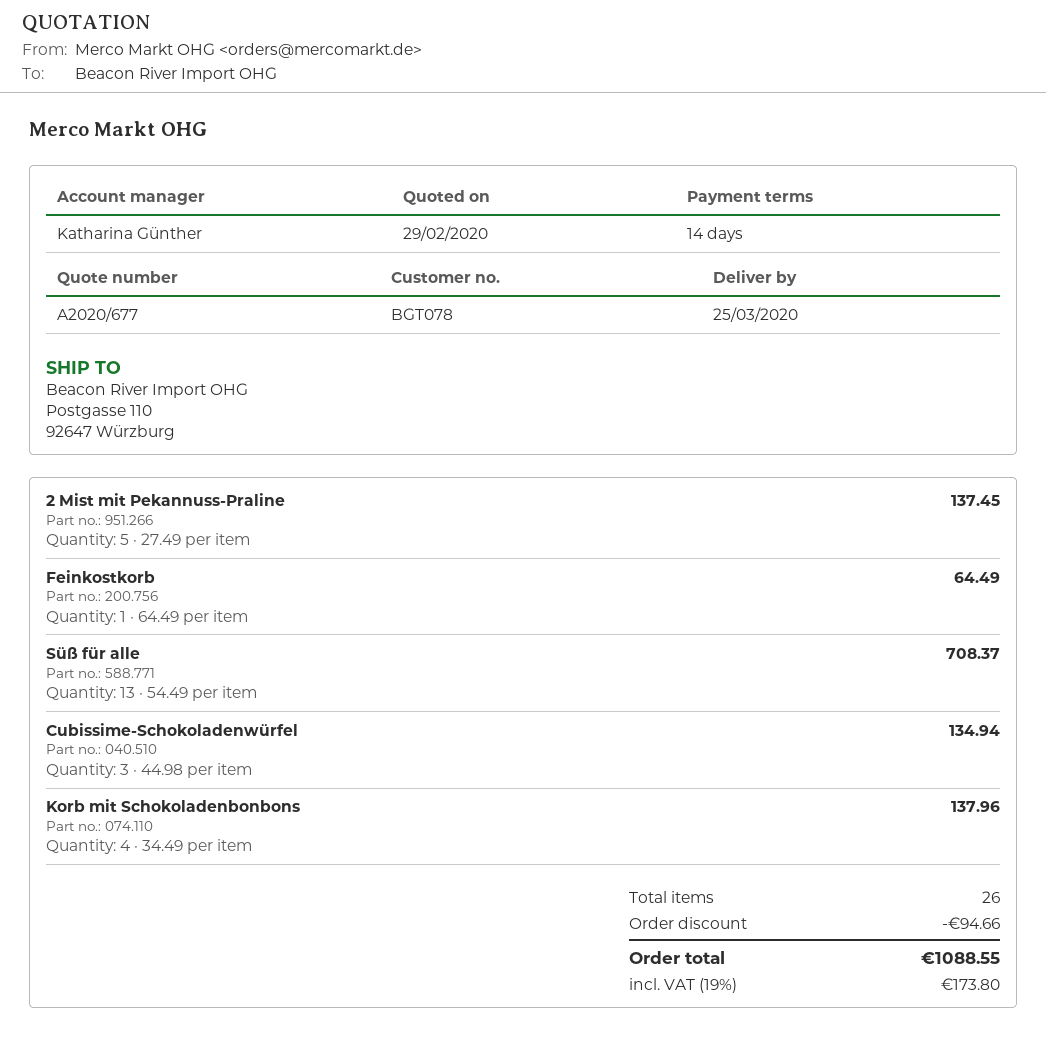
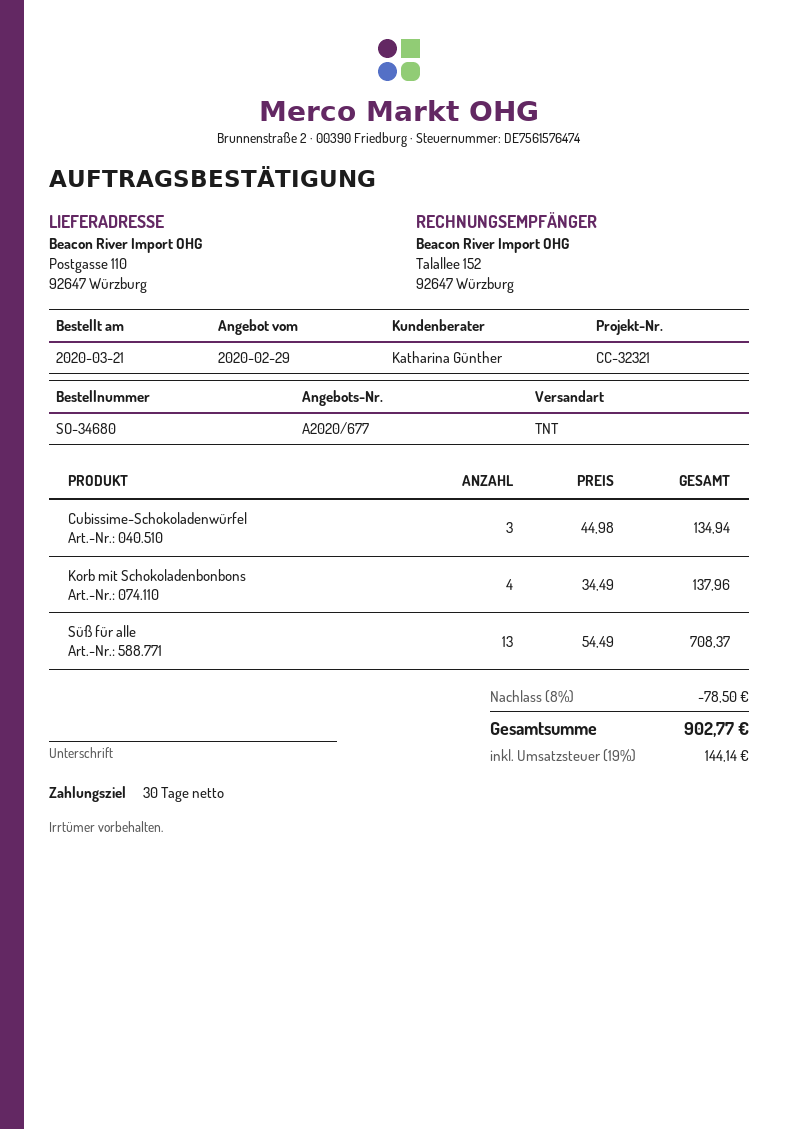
payment terms: 14 days -> 30 days
2 Mist mit Pekannuss-Praline: 5 x 27.49 = 137.45 -> none
Feinkostkorb: 1 x 64.49 = 64.49 -> none
discount: 94.66 -> 78.50
tax: 19% = 173.80 -> 19% = 144.14
total: 1088.55 -> 902.77

